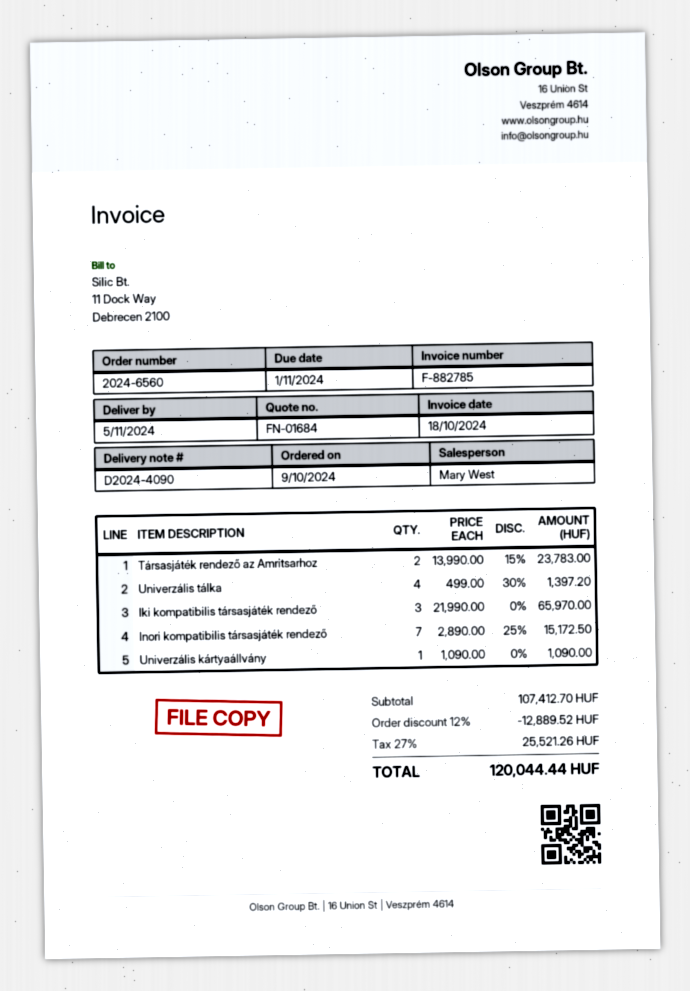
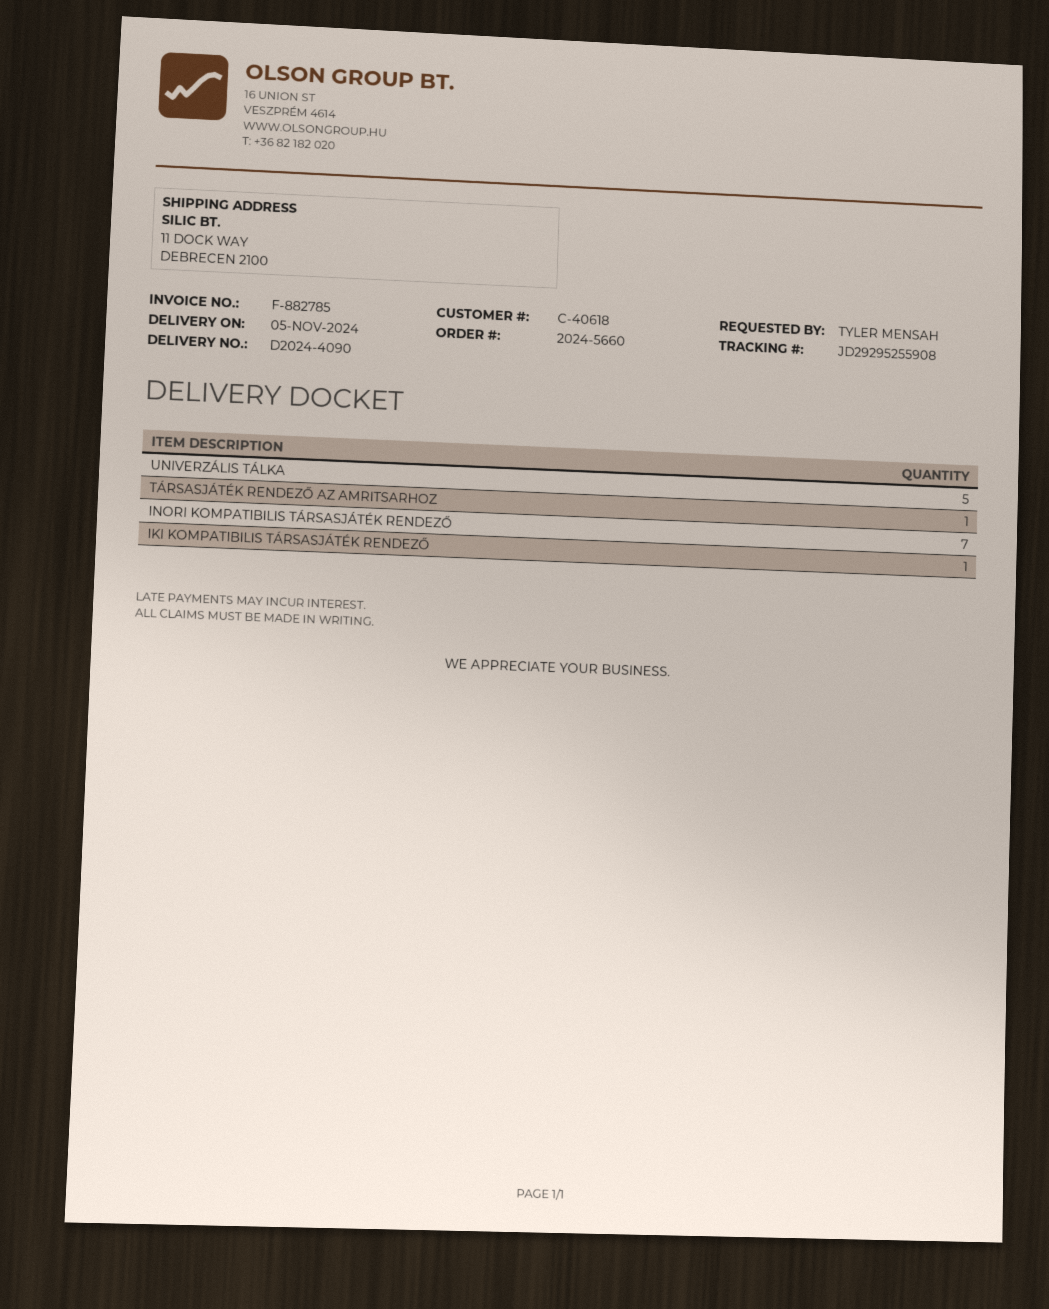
order number: 2024-6560 -> 2024-5660
Társasjáték rendező az Amritsarhoz: 2 -> 1
Univerzális tálka: 4 -> 5
Iki kompatibilis társasjáték rendező: 3 -> 1
Univerzális kártyaállvány: 1 -> none

